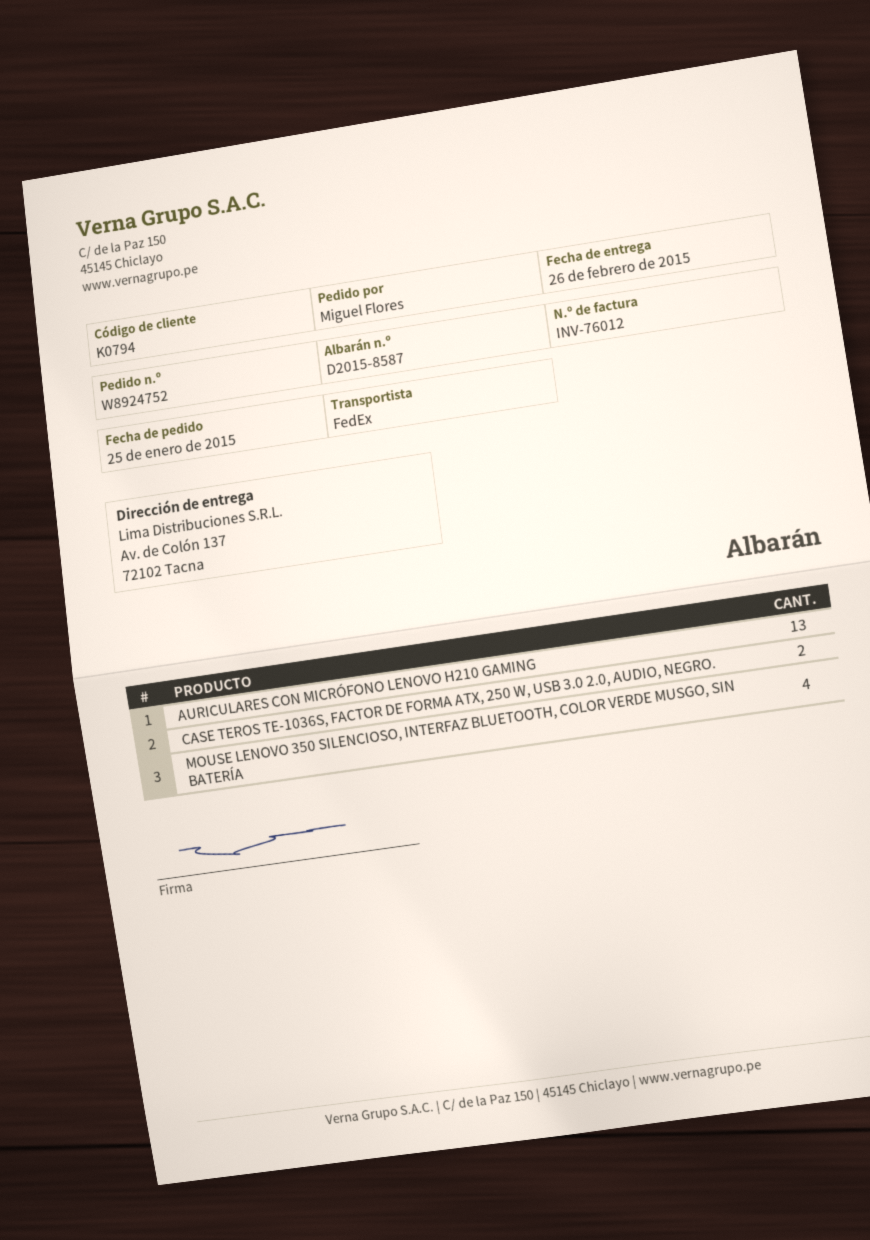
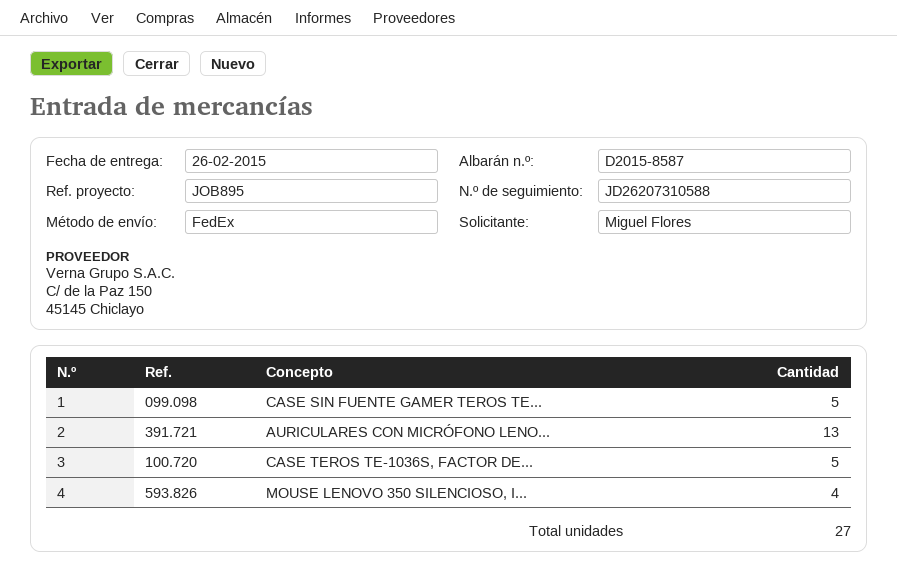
CASE TEROS TE-1036S, FACTOR DE FORMA ATX, 250 W, USB 3.0 2.0, AUDIO, NEGRO.: 2 -> 5
CASE SIN FUENTE GAMER TEROS TE...: none -> 5

